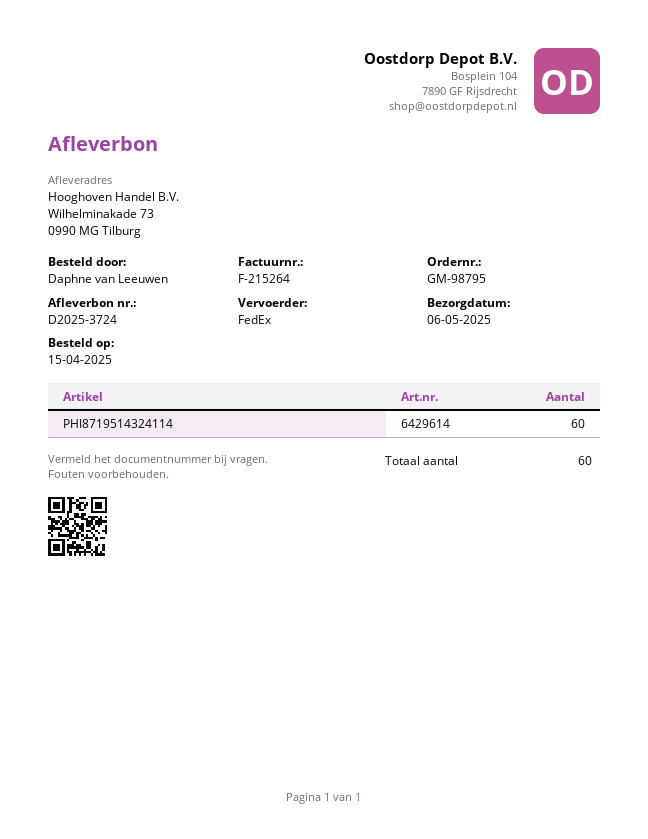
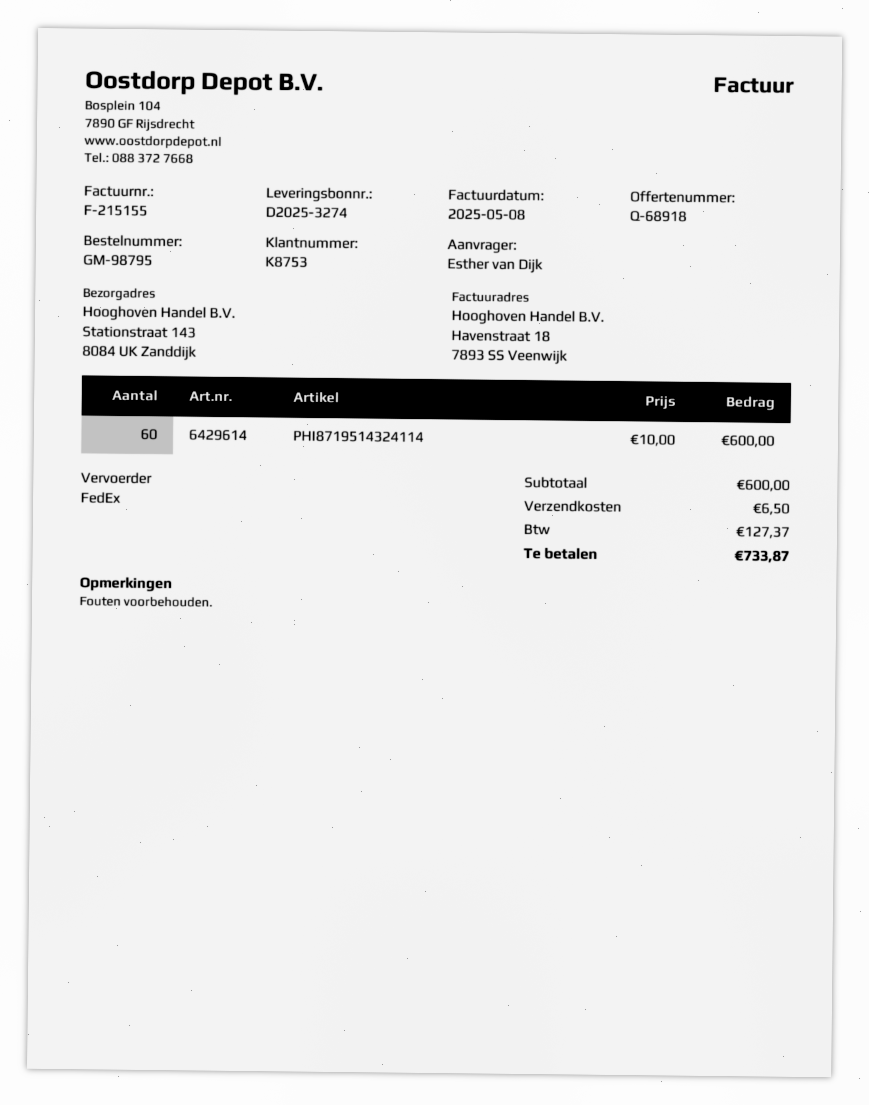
delivery note number: D2025-3724 -> D2025-3274
invoice number: F-215264 -> F-215155
ordered by: Daphne van Leeuwen -> Esther van Dijk
ship to: Wilhelminakade 73, 0990 MG Tilburg -> Stationstraat 143, 8084 UK Zanddijk

